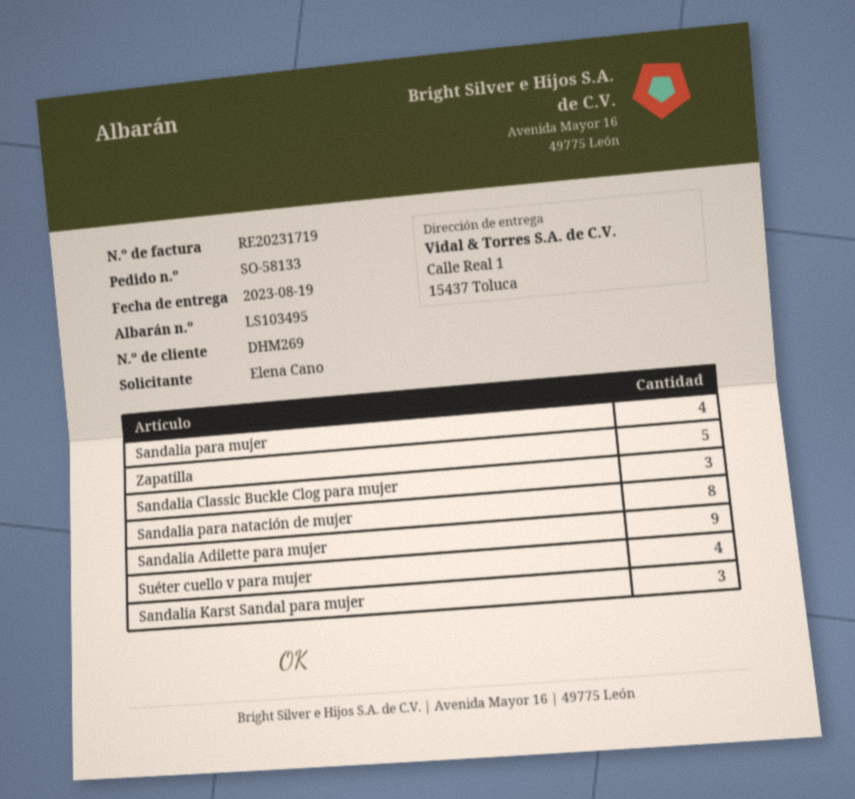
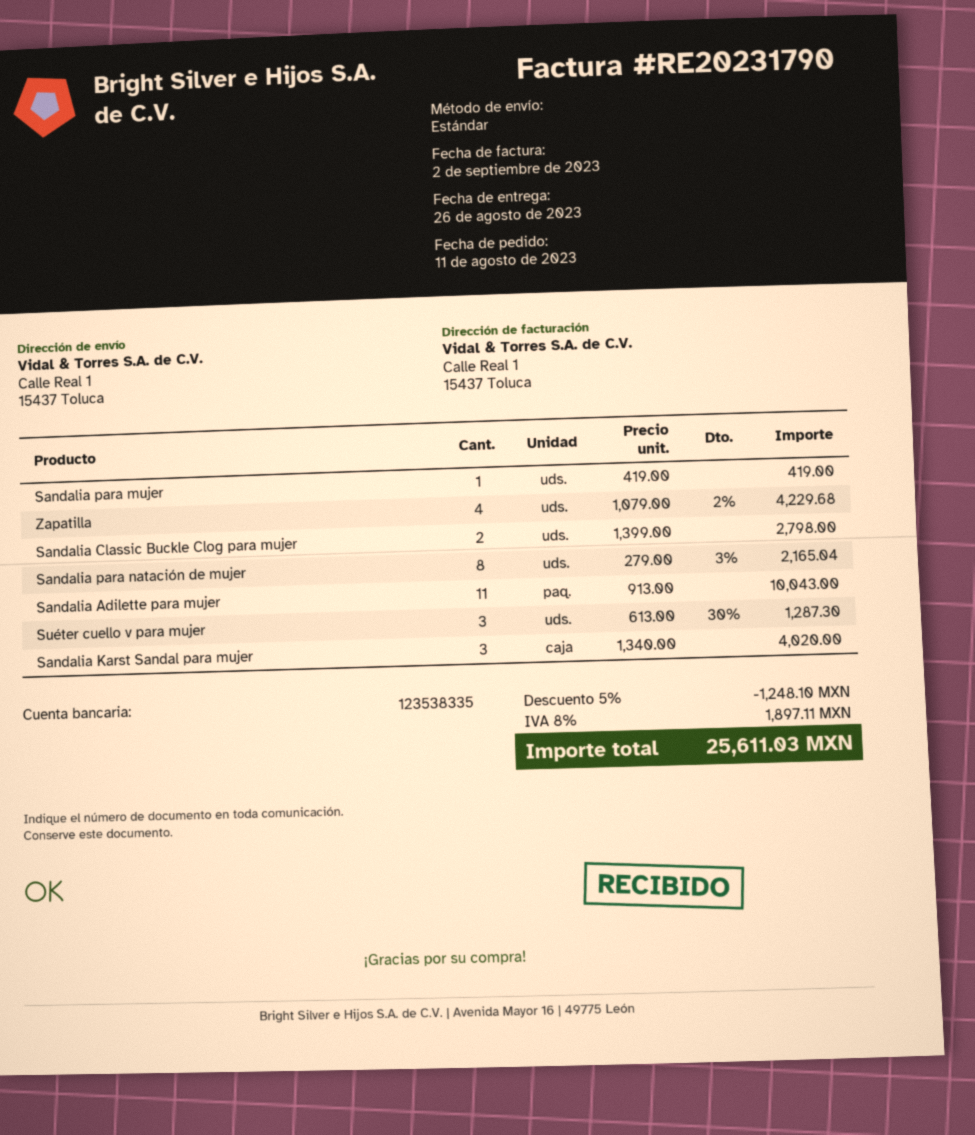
delivery date: 2023-08-19 -> 2023-08-26
invoice number: RE20231719 -> RE20231790
Sandalia para mujer: 4 -> 1
Zapatilla: 5 -> 4
Sandalia Classic Buckle Clog para mujer: 3 -> 2
Sandalia Adilette para mujer: 9 -> 11
Suéter cuello v para mujer: 4 -> 3

